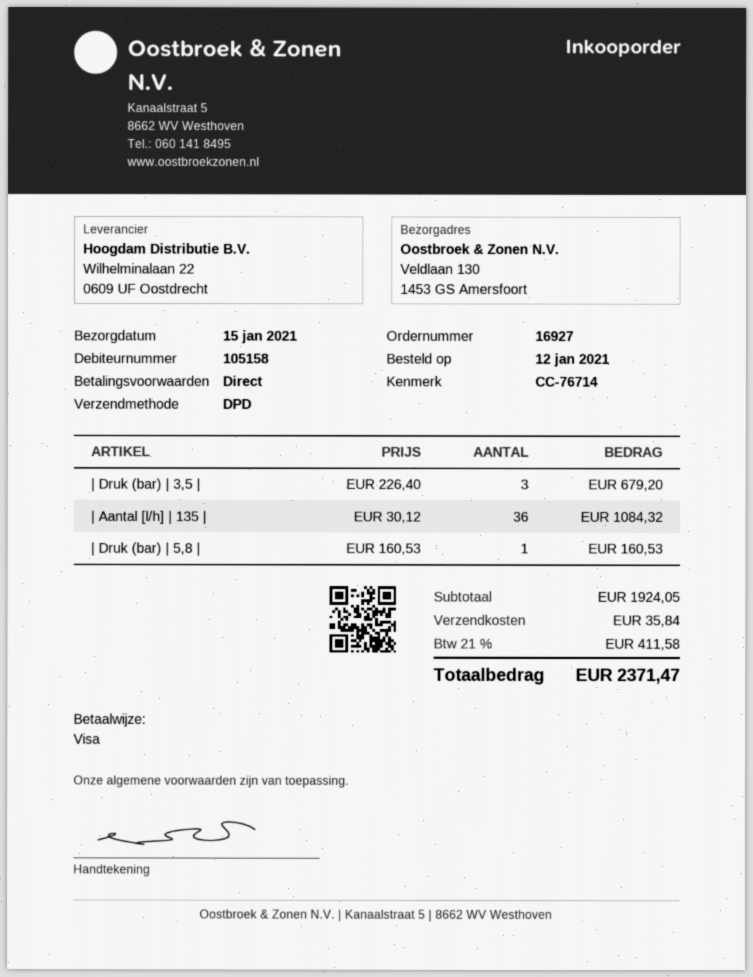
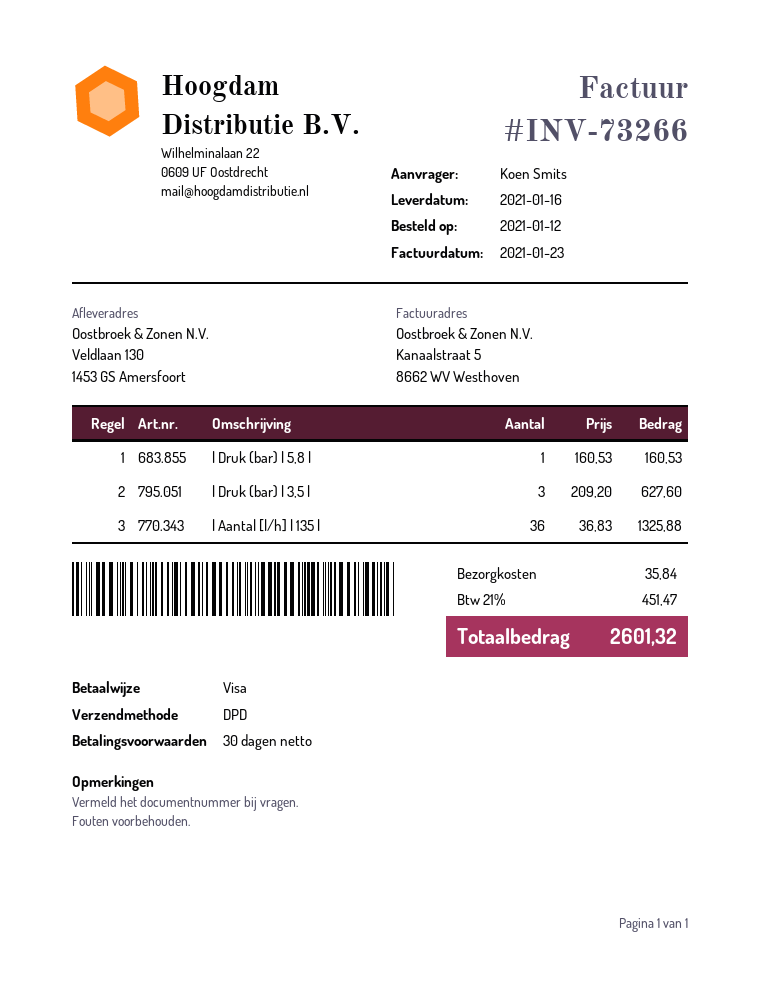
delivery date: 2021-01-15 -> 2021-01-16
payment terms: on receipt -> 30 days
| Druk (bar) | 3,5 |: 3 x 226.40 = 679.20 -> 3 x 209.20 = 627.60
| Aantal [l/h] | 135 |: 36 x 30.12 = 1084.32 -> 36 x 36.83 = 1325.88
tax: 21% = 411.58 -> 21% = 451.47
total: 2371.47 -> 2601.32

